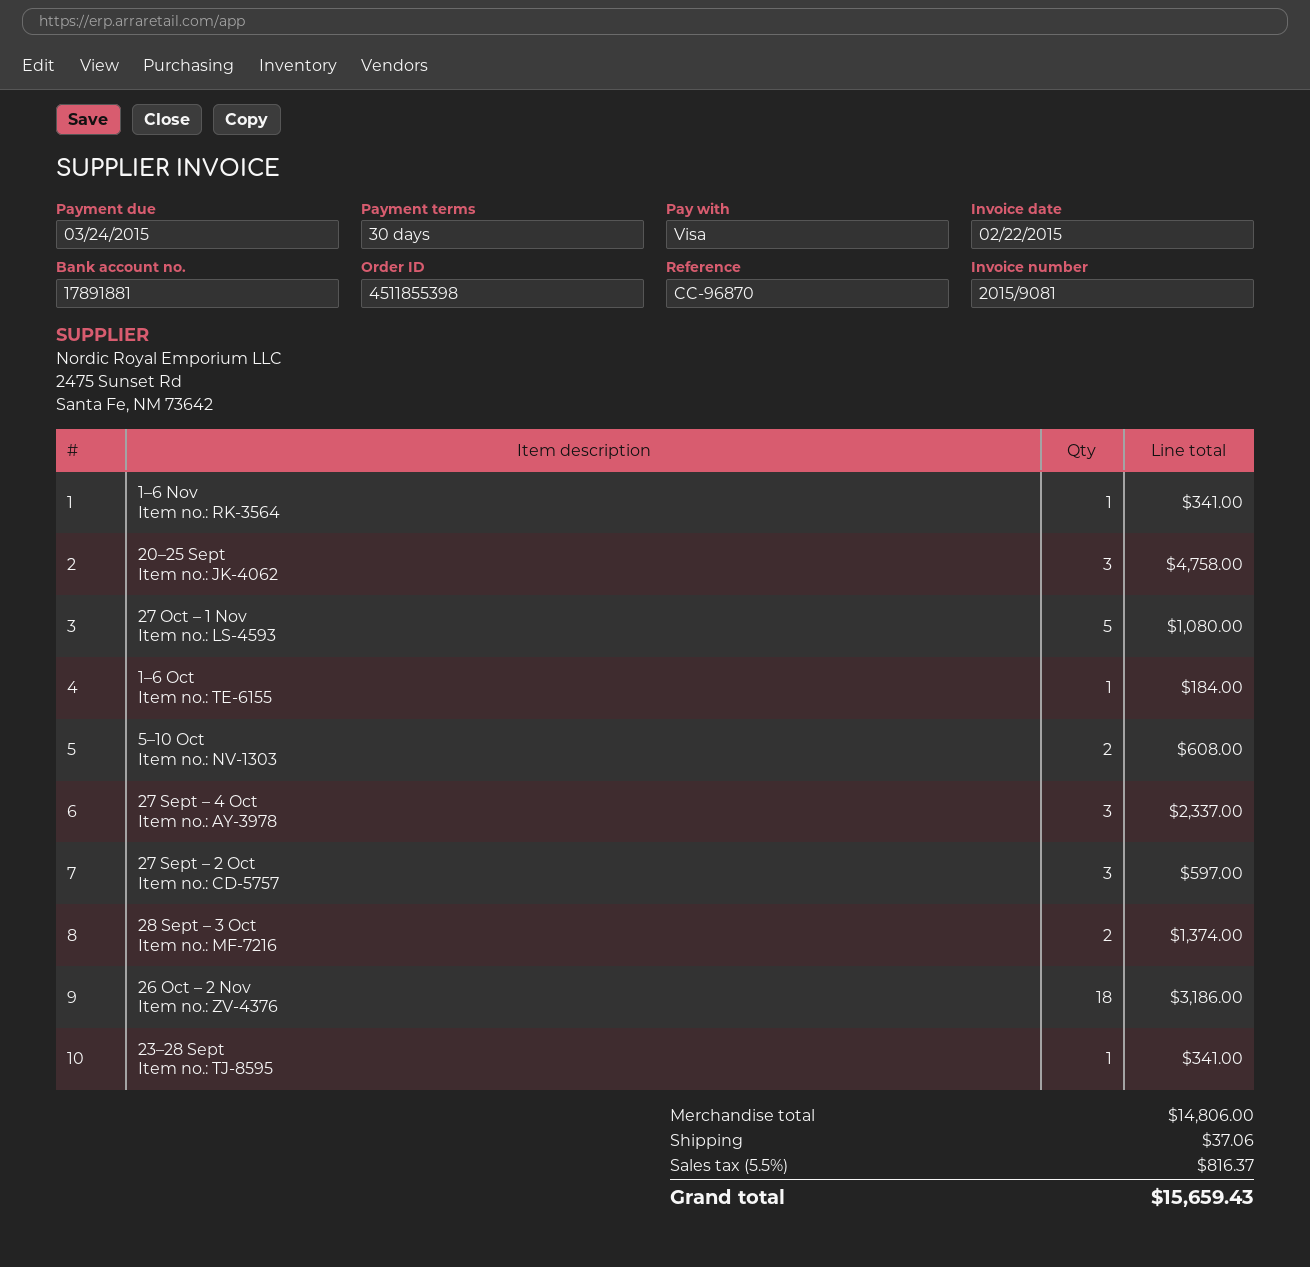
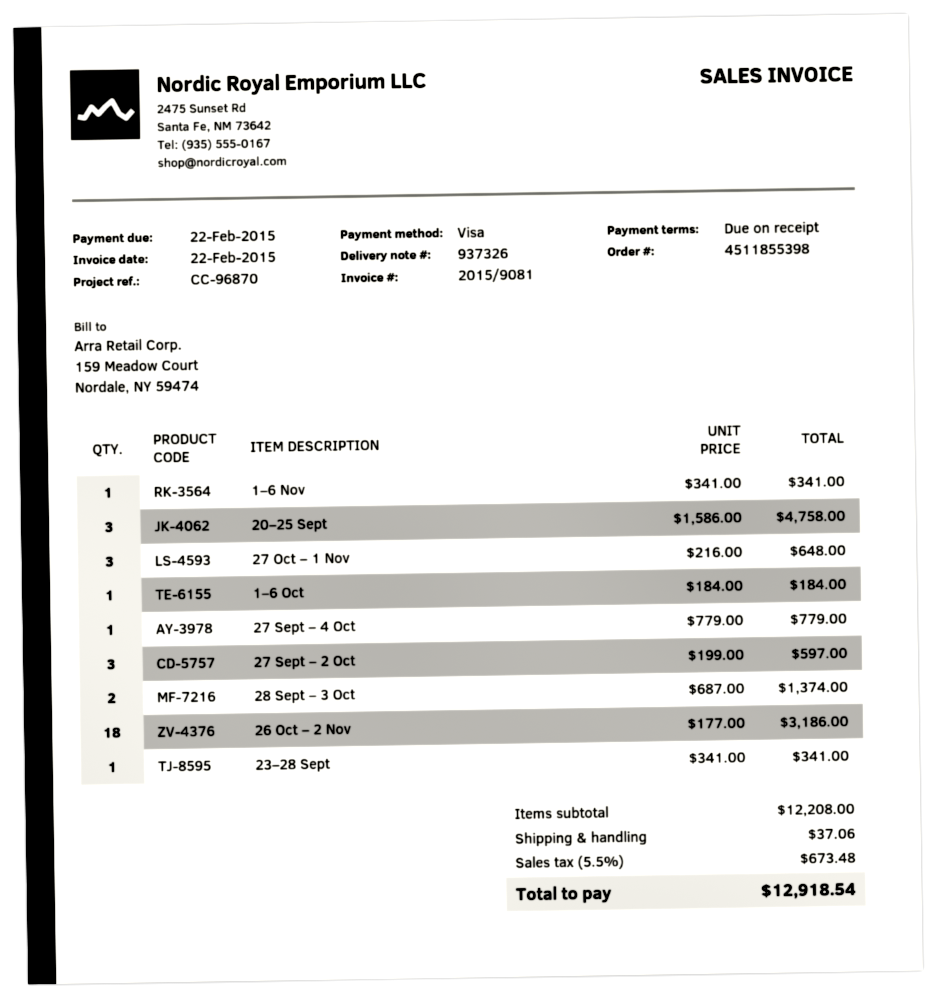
payment terms: 30 days -> on receipt
due date: 2015-03-24 -> 2015-02-22
27 Oct – 1 Nov: 5 for 1080.00 -> 3 for 648.00
5–10 Oct: 2 for 608.00 -> none
27 Sept – 4 Oct: 3 for 2337.00 -> 1 for 779.00
subtotal: 14806.00 -> 12208.00
tax: 5.5% = 816.37 -> 5.5% = 673.48
total: 15659.43 -> 12918.54

